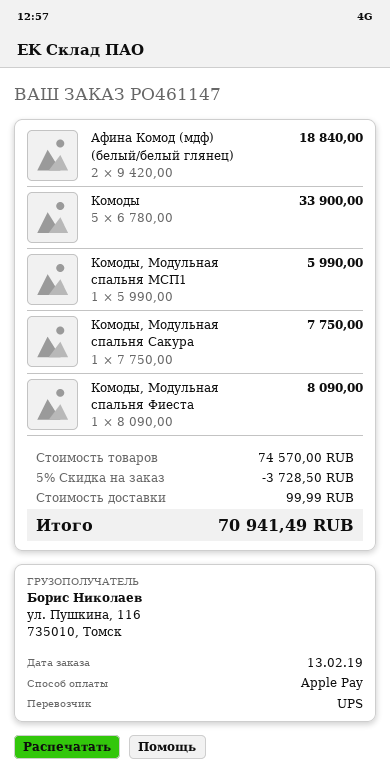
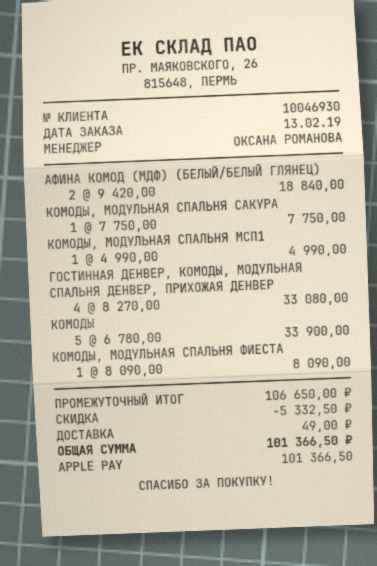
Комоды, Модульная спальня МСП1: 1 x 5990.00 = 5990.00 -> 1 x 4990.00 = 4990.00
ГОСТИННАЯ ДЕНВЕР, КОМОДЫ, МОДУЛЬНАЯ СПАЛЬНЯ ДЕНВЕР, ПРИХОЖАЯ ДЕНВЕР: none -> 4 x 8270.00 = 33080.00
subtotal: 74570.00 -> 106650.00
discount: 3728.50 -> 5332.50
shipping: 99.99 -> 49.00
total: 70941.49 -> 101366.50

